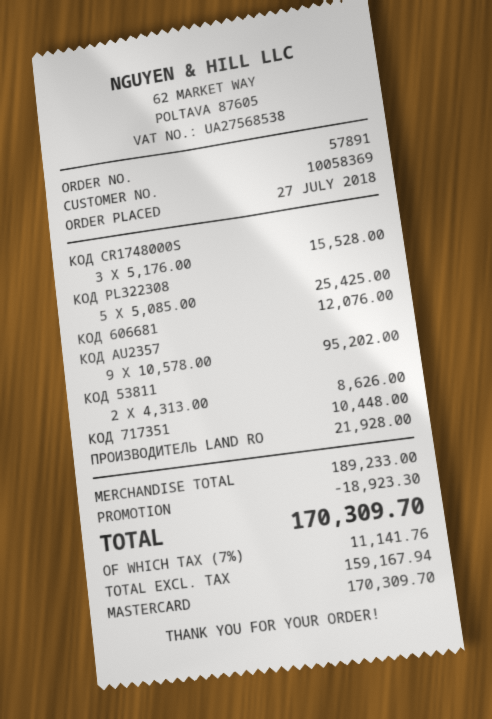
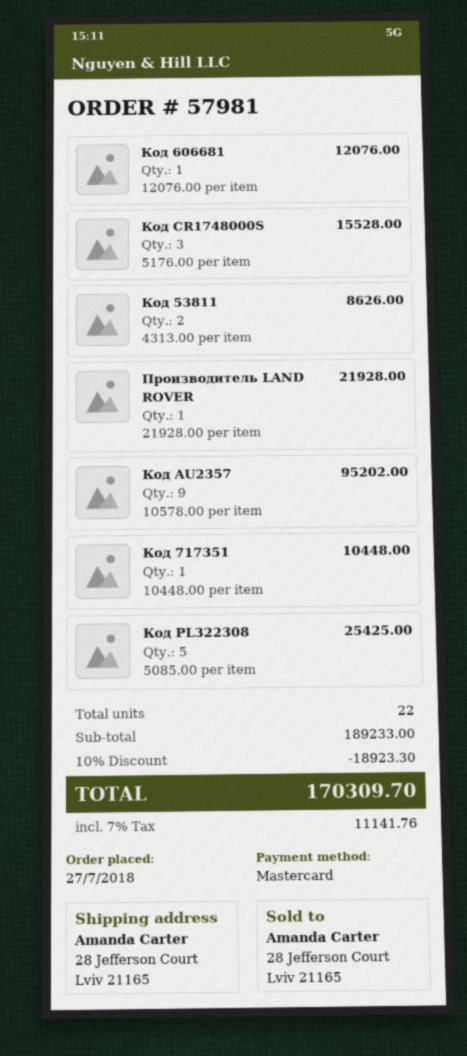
order number: 57891 -> 57981

